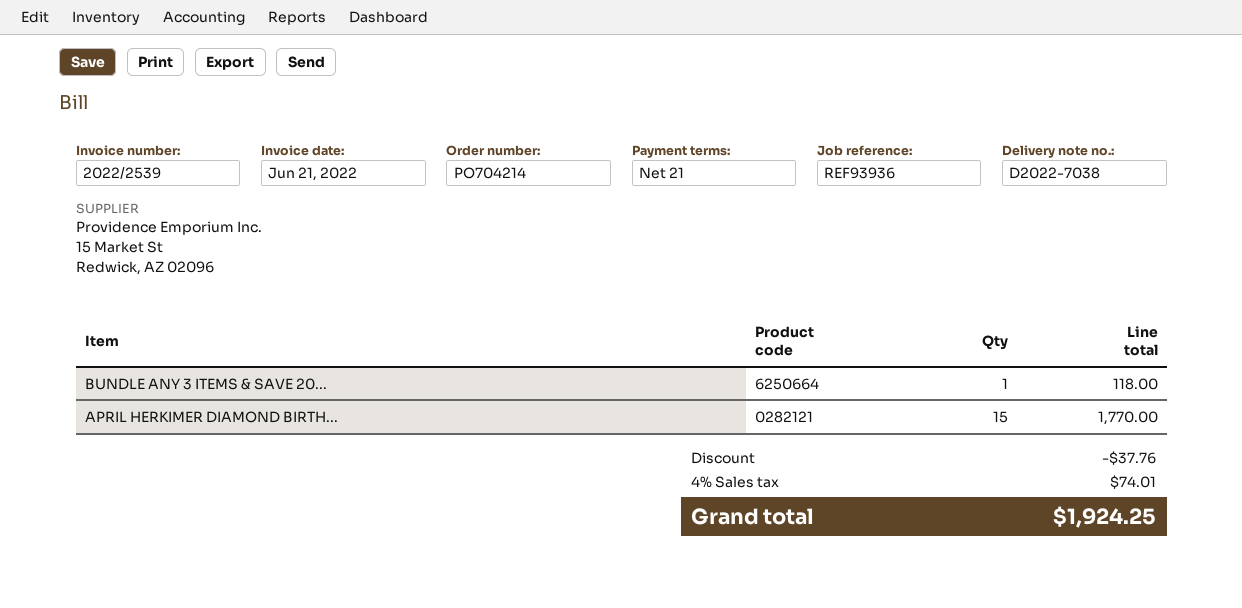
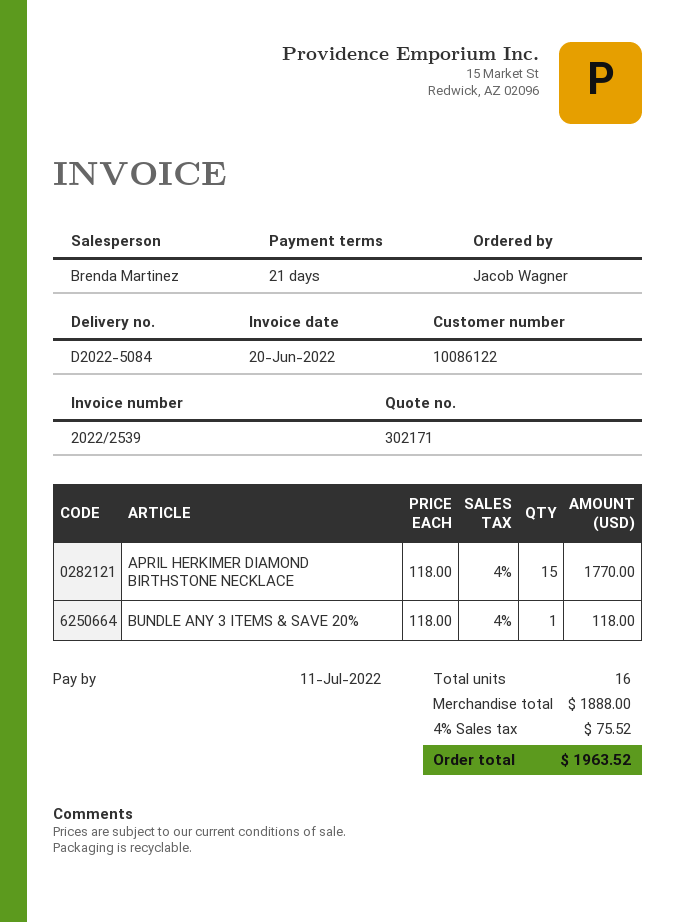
delivery note number: D2022-7038 -> D2022-5084
invoice date: 2022-06-21 -> 2022-06-20
discount: 37.76 -> none
tax: 4% = 74.01 -> 4% = 75.52
total: 1924.25 -> 1963.52

